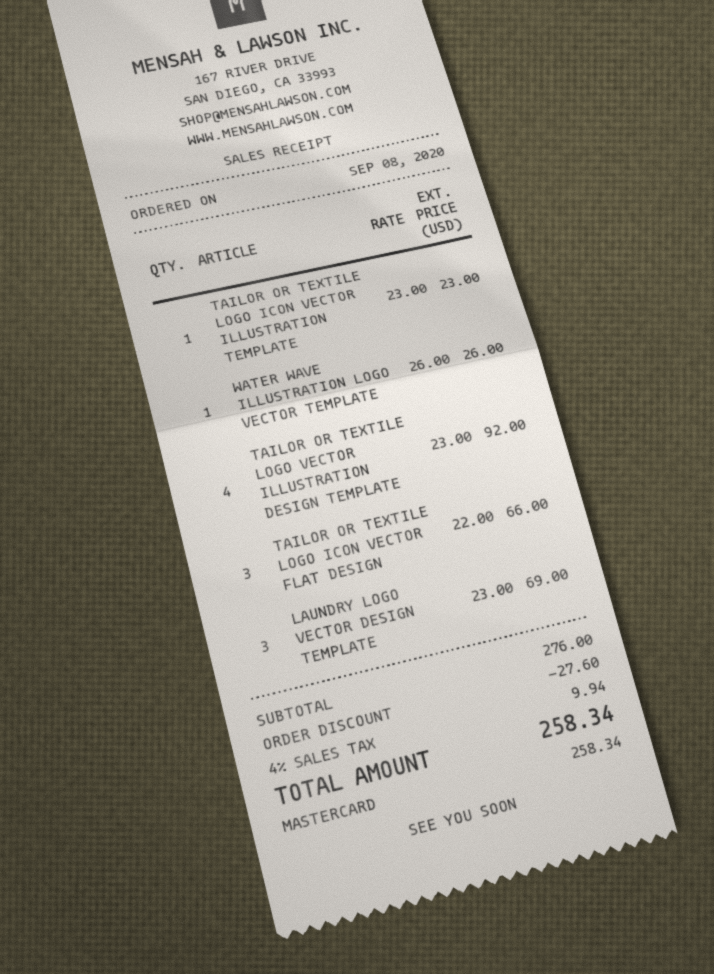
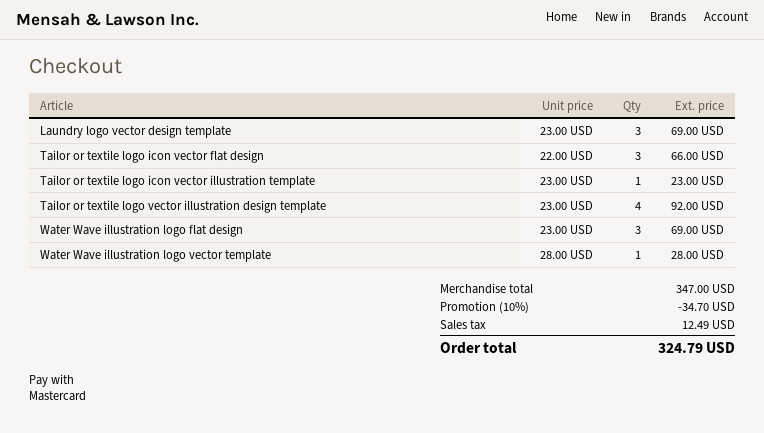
WATER WAVE ILLUSTRATION LOGO VECTOR TEMPLATE: 1 x 26.00 = 26.00 -> 1 x 28.00 = 28.00
Water Wave illustration logo flat design: none -> 3 x 23.00 = 69.00
subtotal: 276.00 -> 347.00
discount: 27.60 -> 34.70
tax: 9.94 -> 12.49
total: 258.34 -> 324.79

